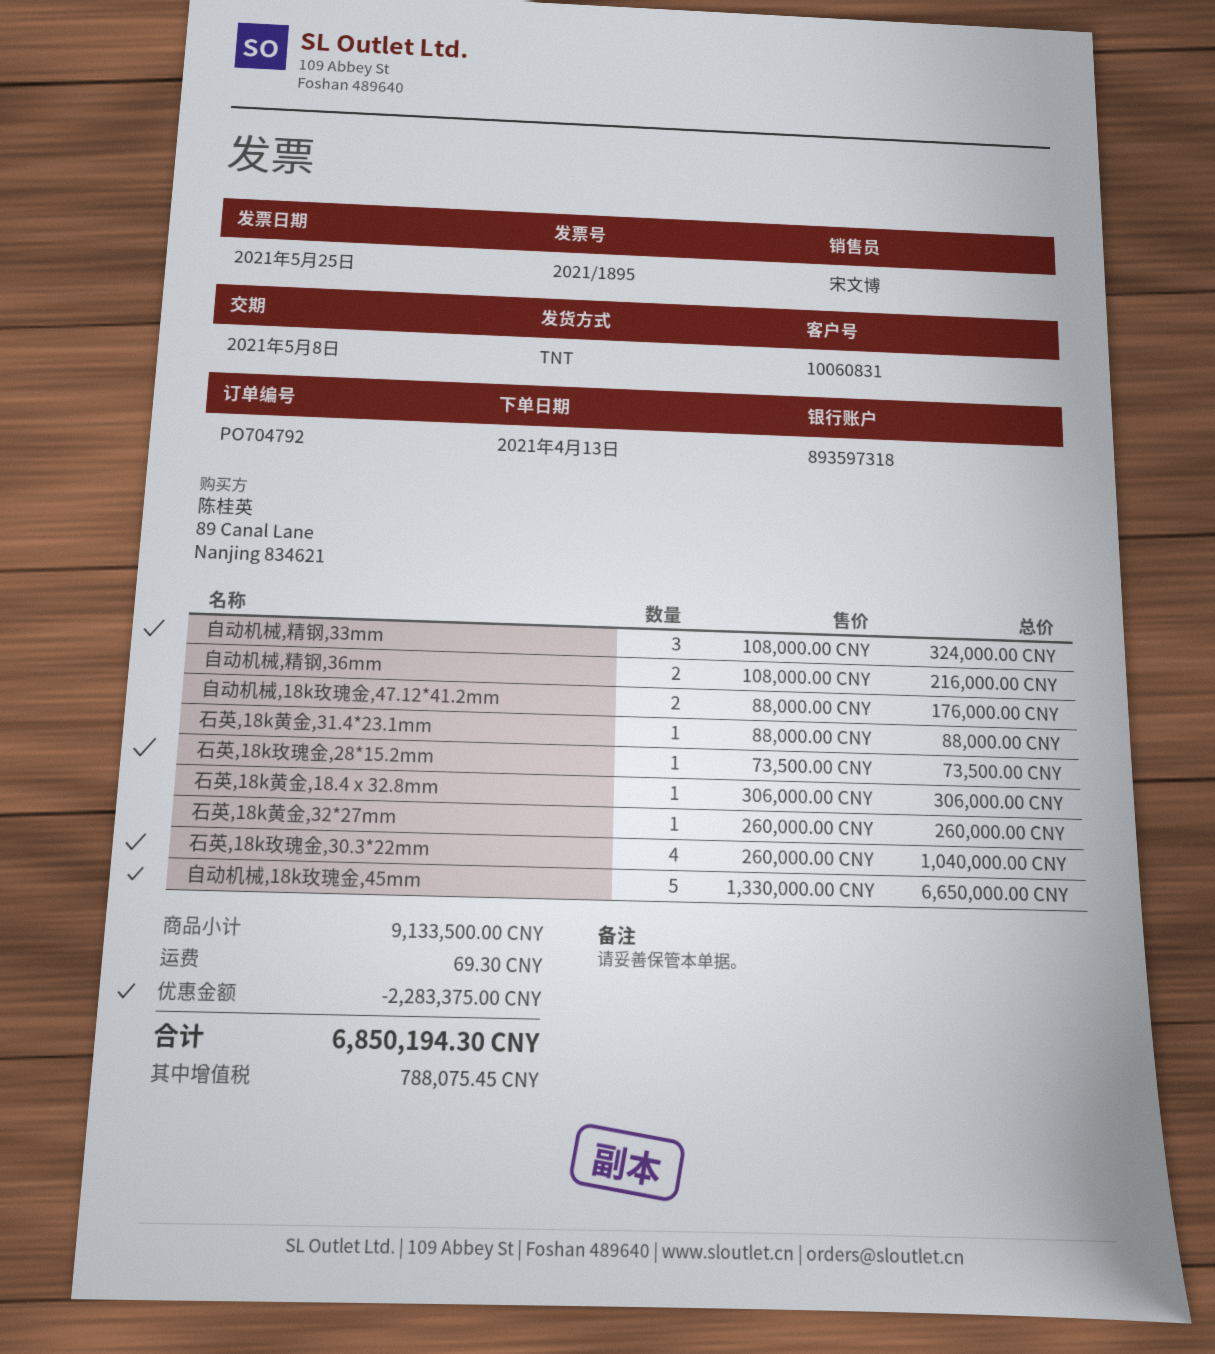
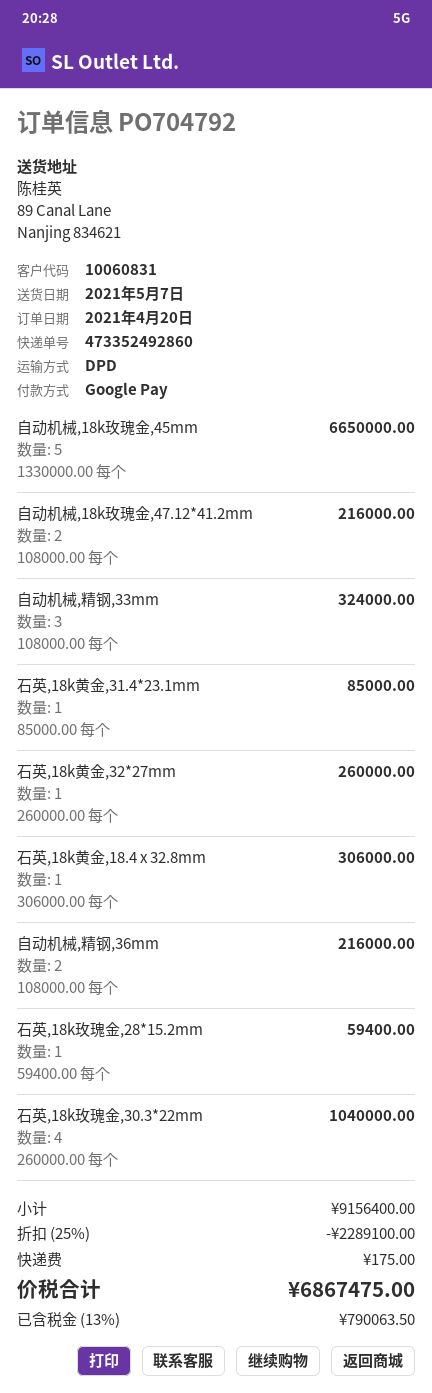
order date: 2021-04-13 -> 2021-04-20
delivery date: 2021-05-08 -> 2021-05-07
shipping method: TNT -> DPD
自动机械,18k玫瑰金,47.12*41.2mm: 2 x 88000.00 = 176000.00 -> 2 x 108000.00 = 216000.00
石英,18k黄金,31.4*23.1mm: 1 x 88000.00 = 88000.00 -> 1 x 85000.00 = 85000.00
石英,18k玫瑰金,28*15.2mm: 1 x 73500.00 = 73500.00 -> 1 x 59400.00 = 59400.00
subtotal: 9133500.00 -> 9156400.00
discount: 2283375.00 -> 2289100.00
shipping: 69.30 -> 175.00
tax: 788075.45 -> 790063.50
total: 6850194.30 -> 6867475.00

